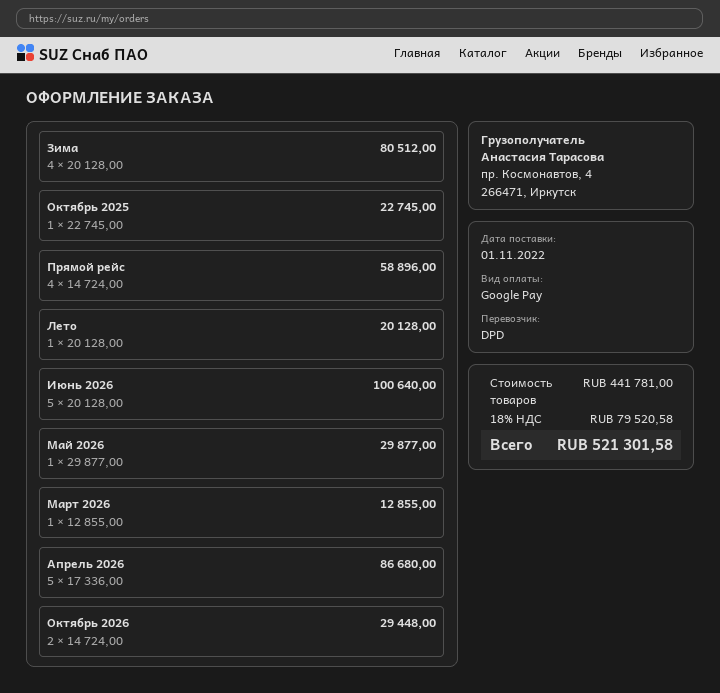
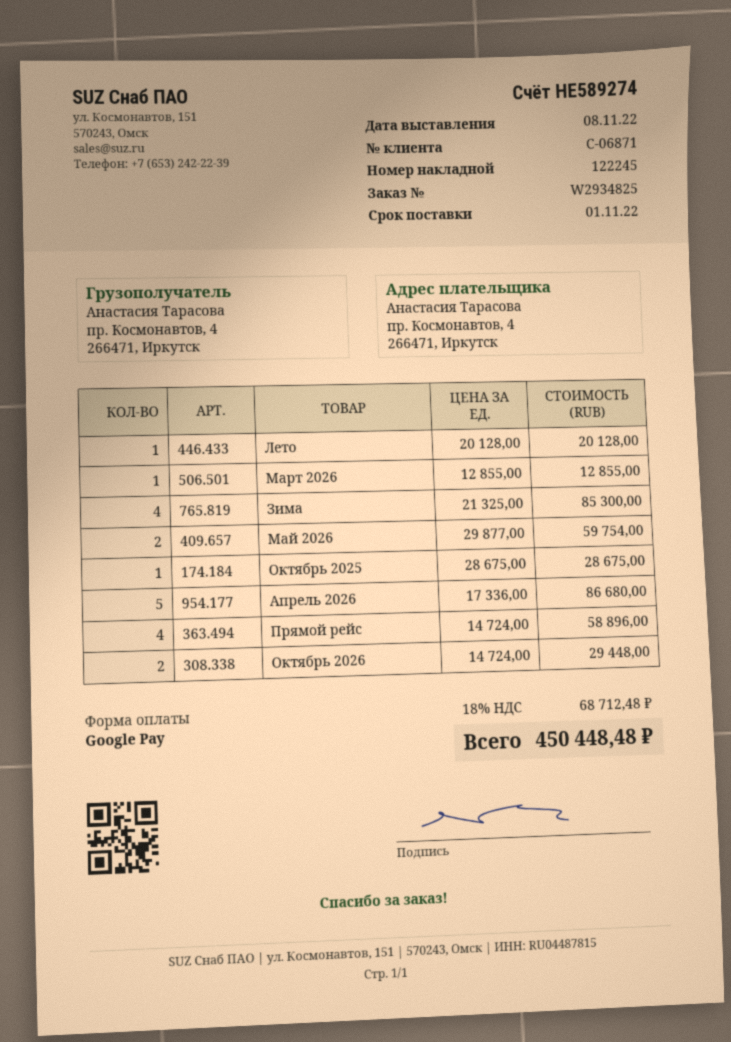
Зима: 4 x 20128.00 = 80512.00 -> 4 x 21325.00 = 85300.00
Октябрь 2025: 1 x 22745.00 = 22745.00 -> 1 x 28675.00 = 28675.00
Июнь 2026: 5 x 20128.00 = 100640.00 -> none
Май 2026: 1 x 29877.00 = 29877.00 -> 2 x 29877.00 = 59754.00
tax: 18% = 79520.58 -> 18% = 68712.48
total: 521301.58 -> 450448.48

